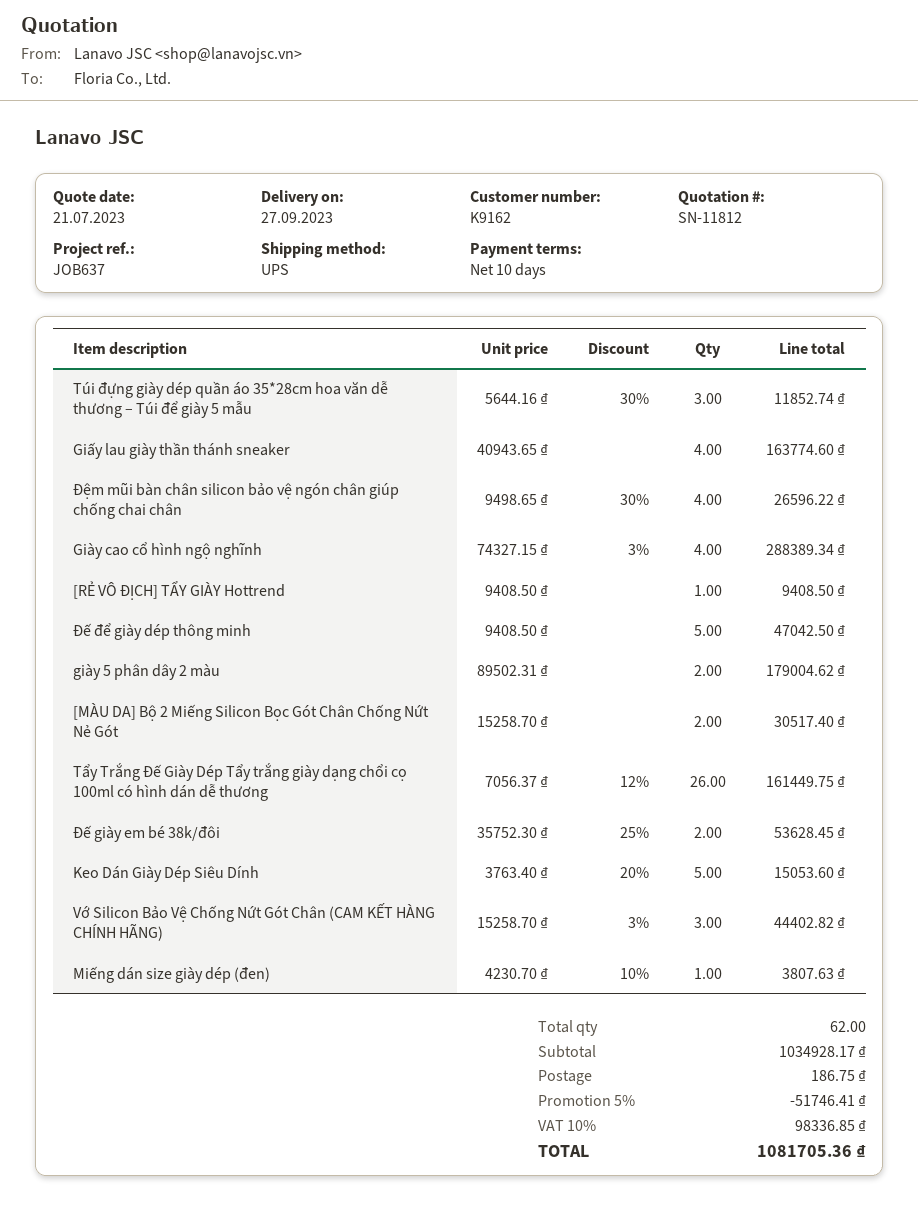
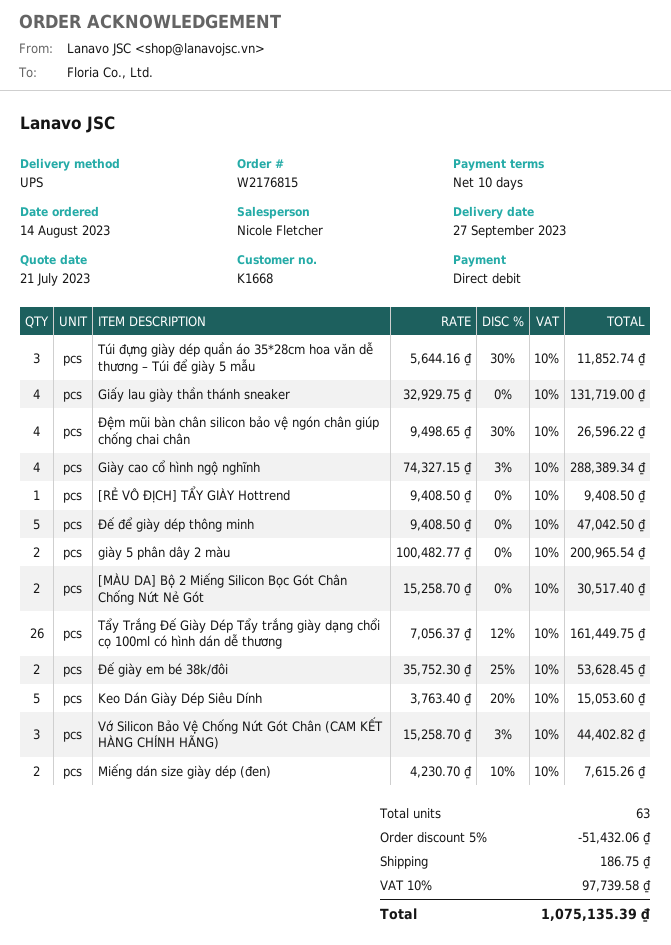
customer number: K9162 -> K1668
Giấy lau giày thần thánh sneaker: 4 x 40943.65 = 163774.60 -> 4 x 32929.75 = 131719.00
giày 5 phân dây 2 màu: 2 x 89502.31 = 179004.62 -> 2 x 100482.77 = 200965.54
Miếng dán size giày dép (đen): 1 x 4230.70 - 10% = 3807.63 -> 2 x 4230.70 - 10% = 7615.26
total quantity: 62 -> 63
discount: 5% = 51746.41 -> 5% = 51432.06
tax: 10% = 98336.85 -> 10% = 97739.58
total: 1081705.36 -> 1075135.39

